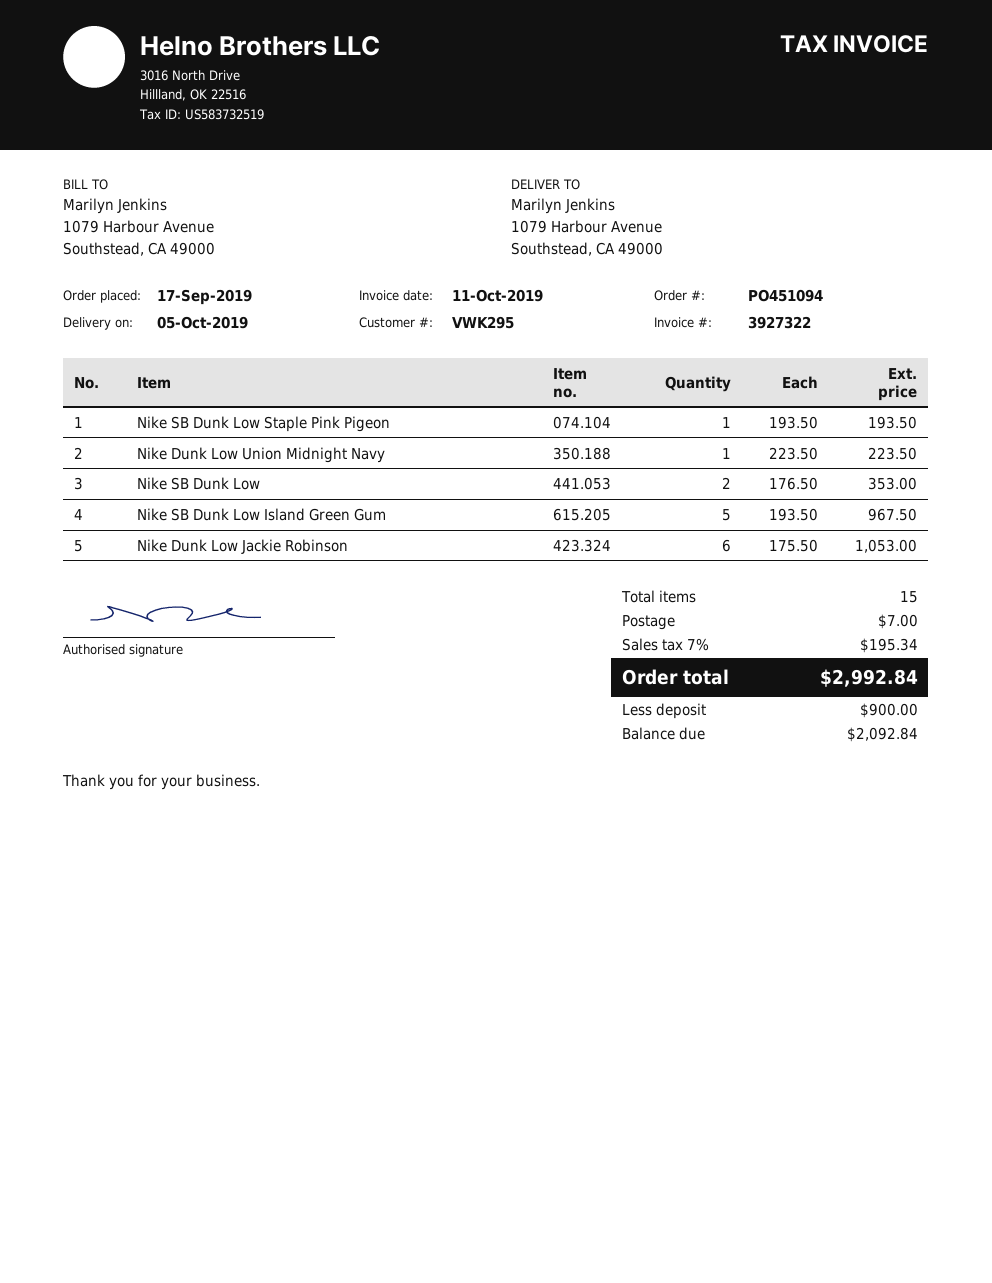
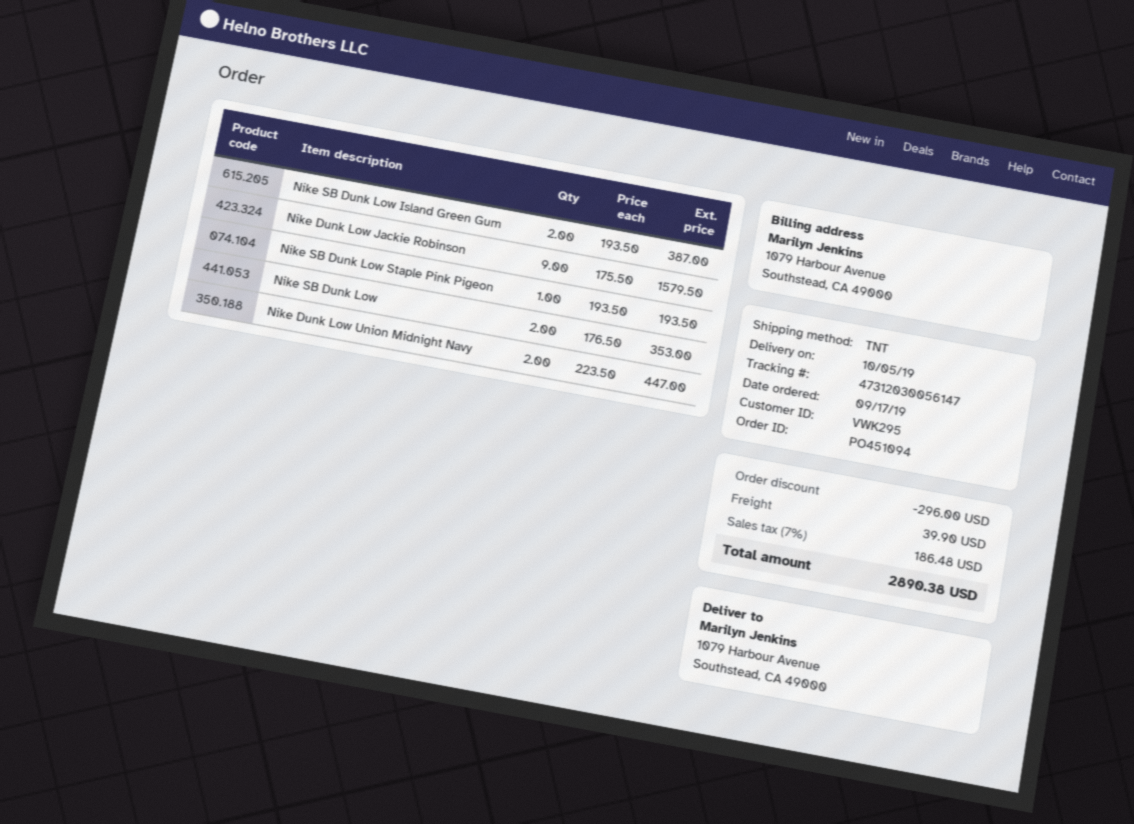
Nike Dunk Low Union Midnight Navy: 1 x 223.50 = 223.50 -> 2 x 223.50 = 447.00
Nike SB Dunk Low Island Green Gum: 5 x 193.50 = 967.50 -> 2 x 193.50 = 387.00
Nike Dunk Low Jackie Robinson: 6 x 175.50 = 1053.00 -> 9 x 175.50 = 1579.50
discount: none -> 296.00
shipping: 7.00 -> 39.90
tax: 7% = 195.34 -> 7% = 186.48
total: 2992.84 -> 2890.38

